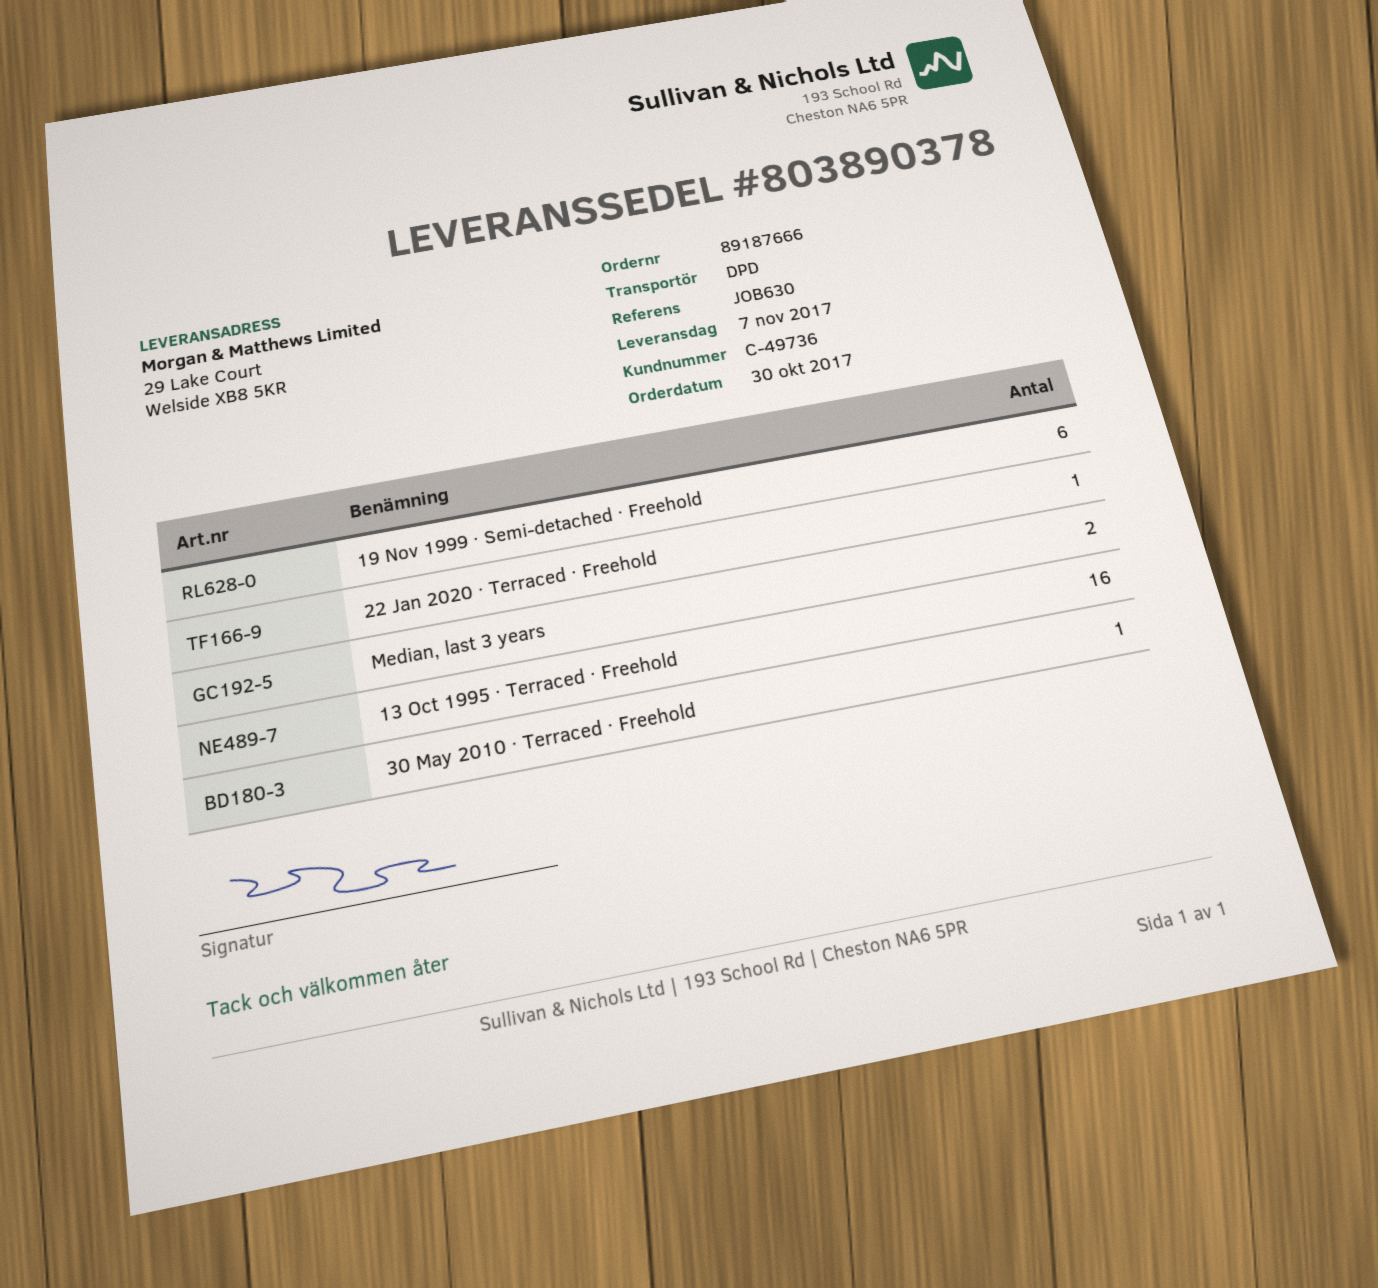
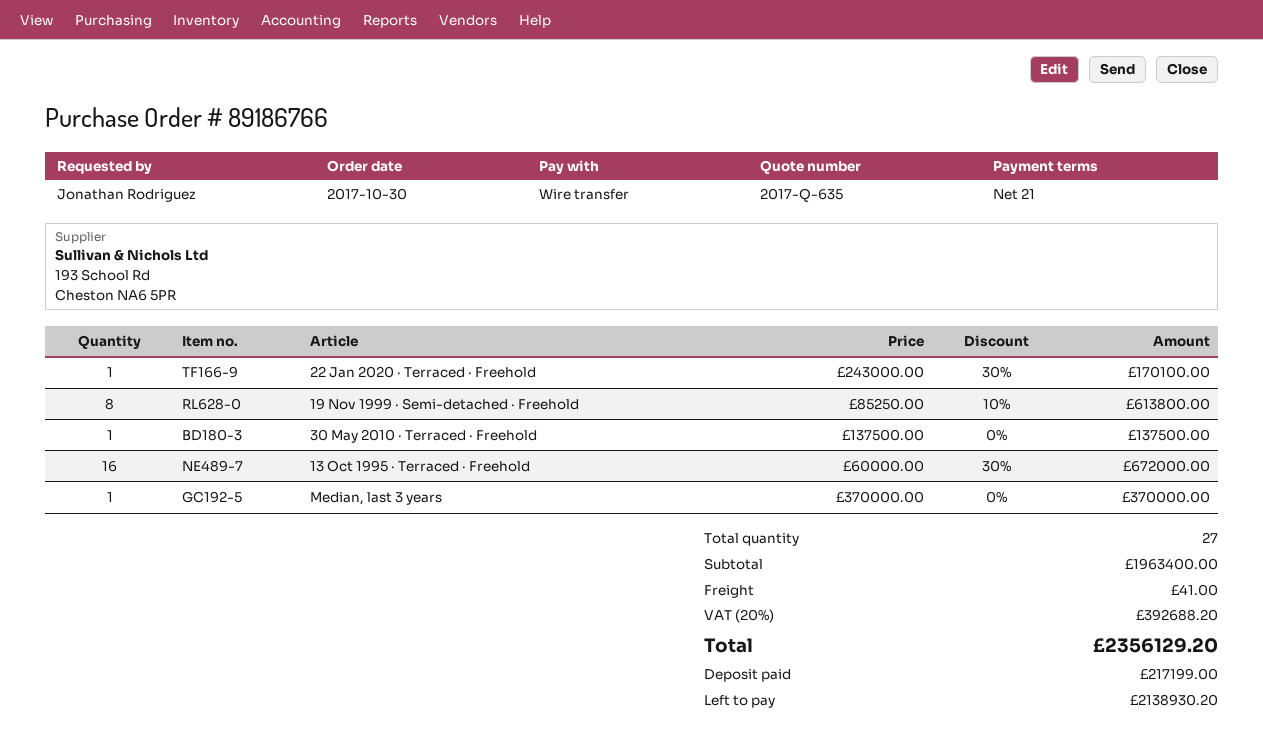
order number: 89187666 -> 89186766
19 Nov 1999 · Semi-detached · Freehold: 6 -> 8
Median, last 3 years: 2 -> 1

